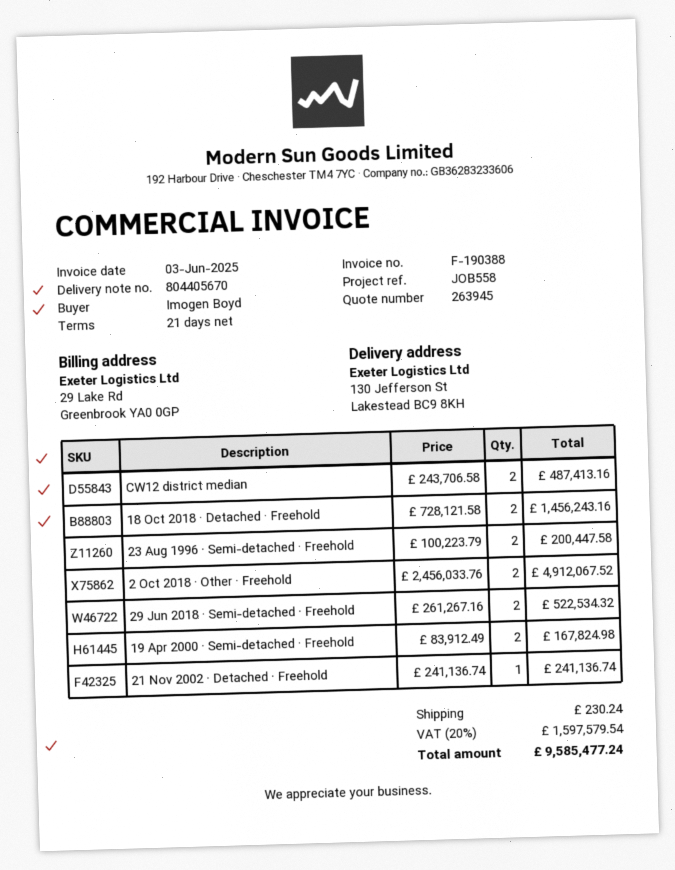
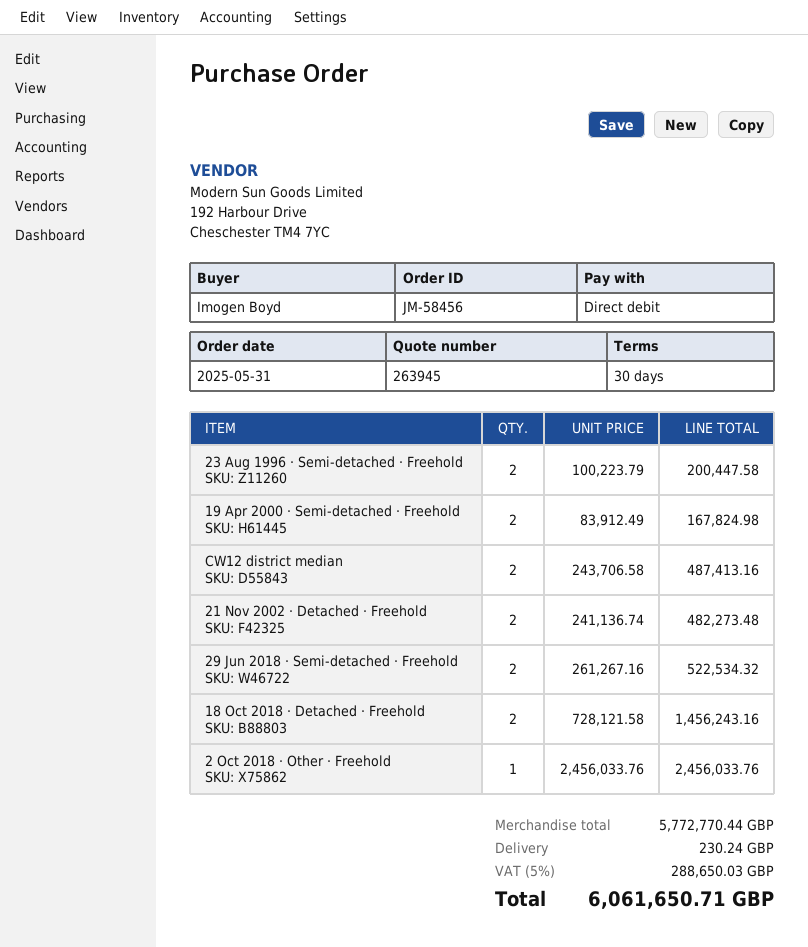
payment terms: 21 days -> 30 days
2 Oct 2018 · Other · Freehold: 2 x 2456033.76 = 4912067.52 -> 1 x 2456033.76 = 2456033.76
21 Nov 2002 · Detached · Freehold: 1 x 241136.74 = 241136.74 -> 2 x 241136.74 = 482273.48
tax: 20% = 1597579.54 -> 5% = 288650.03
total: 9585477.24 -> 6061650.71

